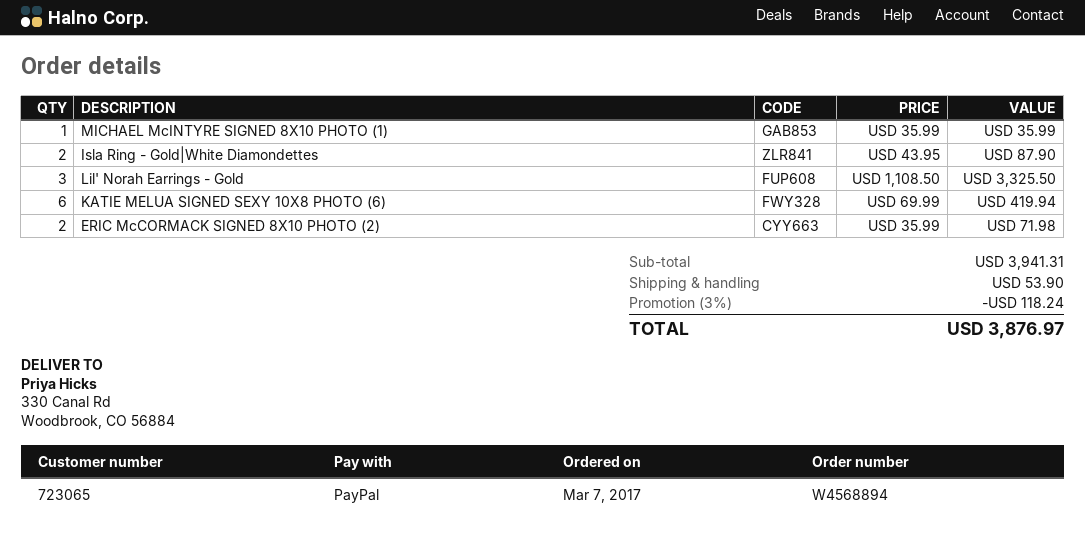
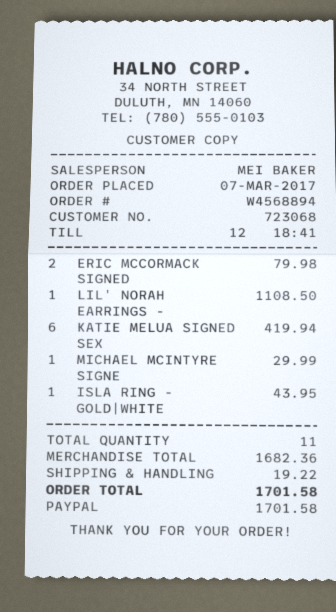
customer number: 723065 -> 723068
MICHAEL McINTYRE SIGNED 8X10 PHOTO (1): 1 for 35.99 -> 1 for 29.99
Isla Ring - Gold|White Diamondettes: 2 for 87.90 -> 1 for 43.95
Lil' Norah Earrings - Gold: 3 for 3325.50 -> 1 for 1108.50
ERIC McCORMACK SIGNED 8X10 PHOTO (2): 2 for 71.98 -> 2 for 79.98
subtotal: 3941.31 -> 1682.36
discount: 3% = 118.24 -> none
shipping: 53.90 -> 19.22
total: 3876.97 -> 1701.58

